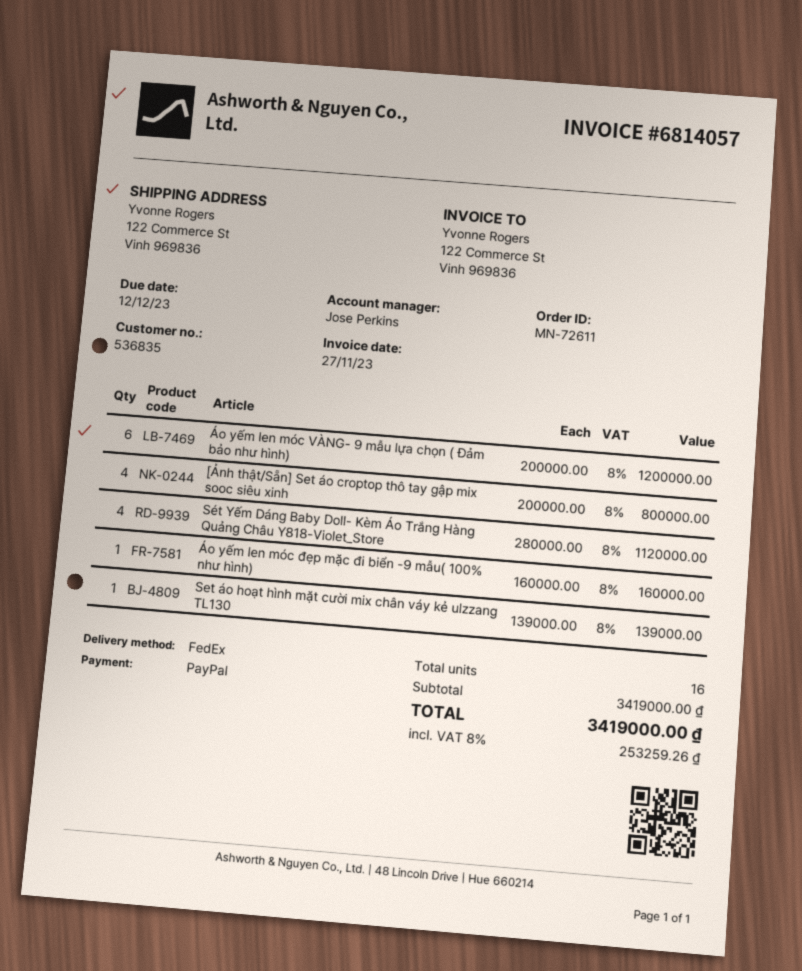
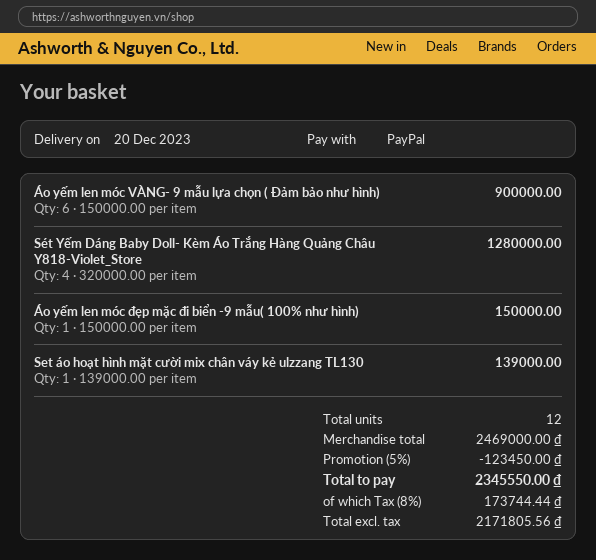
Áo yếm len móc VÀNG- 9 mẫu lựa chọn ( Đảm bảo như hình): 6 x 200000.00 = 1200000.00 -> 6 x 150000.00 = 900000.00
[Ảnh thật/Sẵn] Set áo croptop thô tay gập mix sooc siêu xinh: 4 x 200000.00 = 800000.00 -> none
Sét Yếm Dáng Baby Doll- Kèm Áo Trắng Hàng Quảng Châu Y818-Violet_Store: 4 x 280000.00 = 1120000.00 -> 4 x 320000.00 = 1280000.00
Áo yếm len móc đẹp mặc đi biển -9 mẫu( 100% như hình): 1 x 160000.00 = 160000.00 -> 1 x 150000.00 = 150000.00
total quantity: 16 -> 12
subtotal: 3419000.00 -> 2469000.00
discount: none -> 5% = 123450.00
tax: 8% = 253259.26 -> 8% = 173744.44
total: 3419000.00 -> 2345550.00

